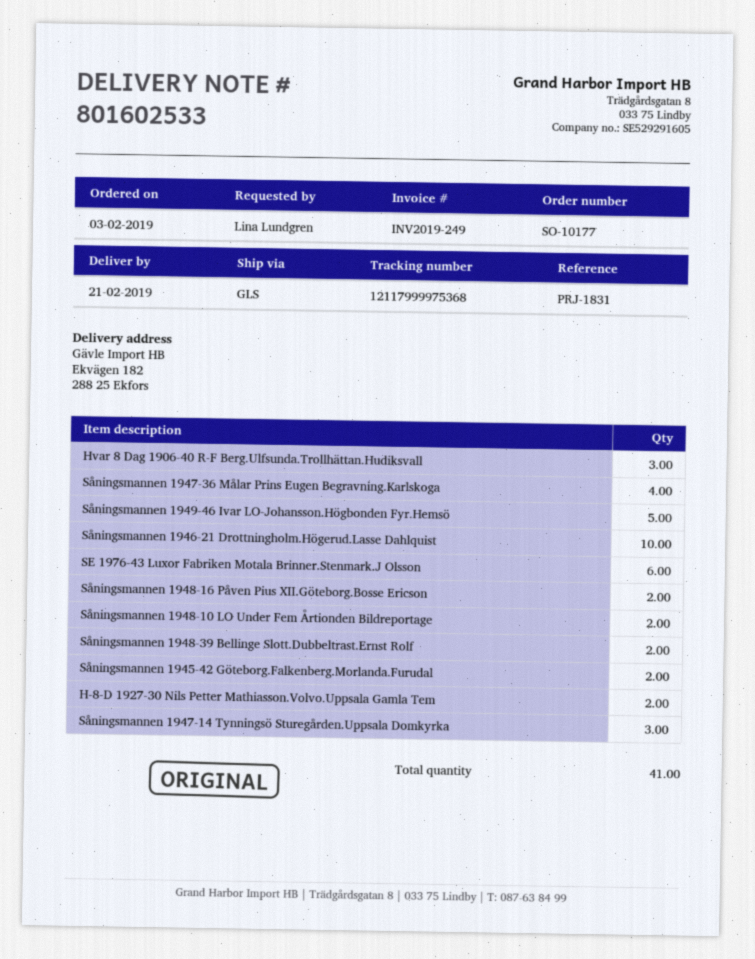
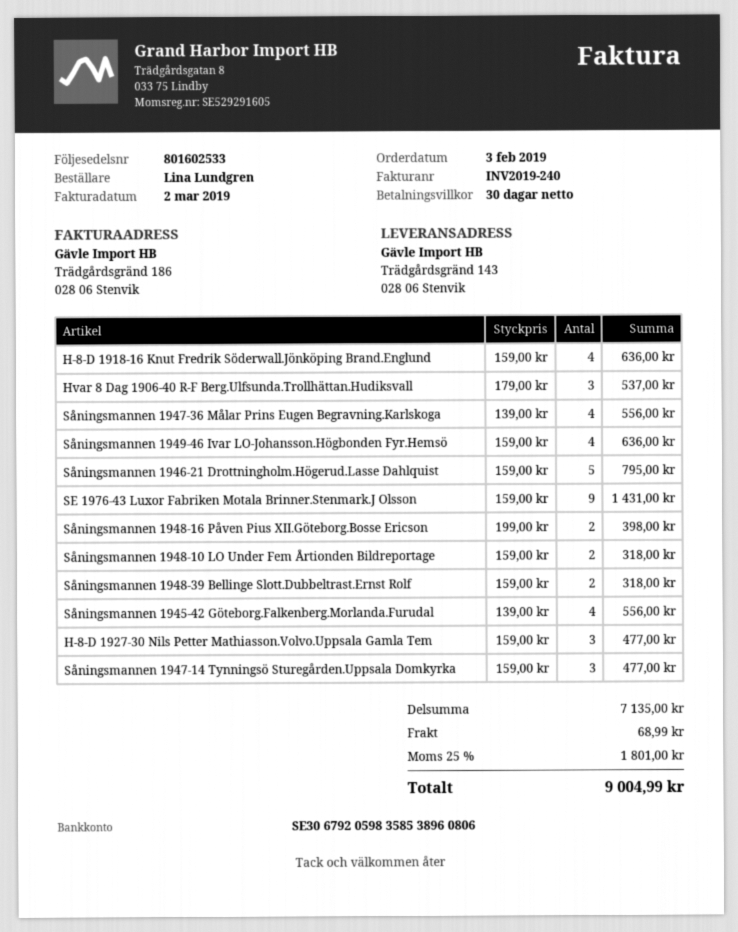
invoice number: INV2019-249 -> INV2019-240
ship to: Ekvägen 182, 288 25 Ekfors -> Trädgårdsgränd 143, 028 06 Stenvik
Såningsmannen 1949-46 Ivar LO-Johansson.Högbonden Fyr.Hemsö: 5 -> 4
Såningsmannen 1946-21 Drottningholm.Högerud.Lasse Dahlquist: 10 -> 5
SE 1976-43 Luxor Fabriken Motala Brinner.Stenmark.J Olsson: 6 -> 9
Såningsmannen 1945-42 Göteborg.Falkenberg.Morlanda.Furudal: 2 -> 4
H-8-D 1927-30 Nils Petter Mathiasson.Volvo.Uppsala Gamla Tem: 2 -> 3
H-8-D 1918-16 Knut Fredrik Söderwall.Jönköping Brand.Englund: none -> 4

